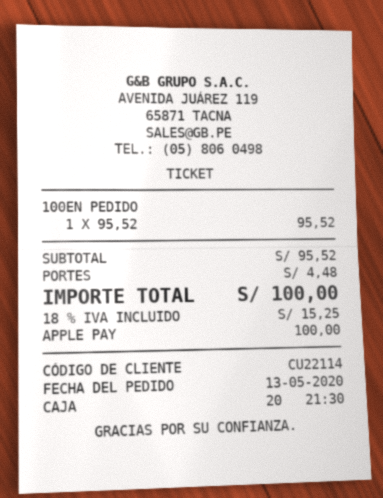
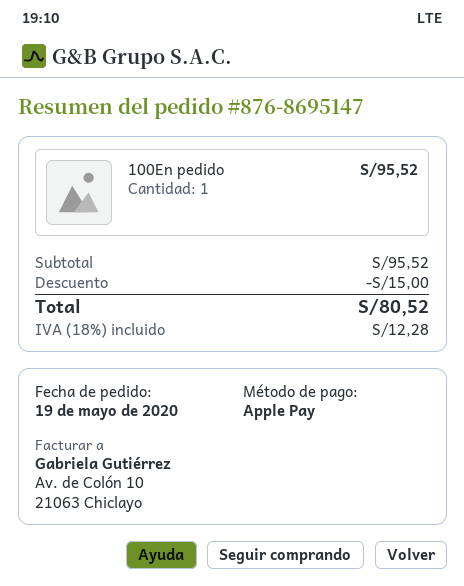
order date: 2020-05-13 -> 2020-05-19
discount: none -> 15.00
shipping: 4.48 -> none
tax: 18% = 15.25 -> 18% = 12.28
total: 100.00 -> 80.52

